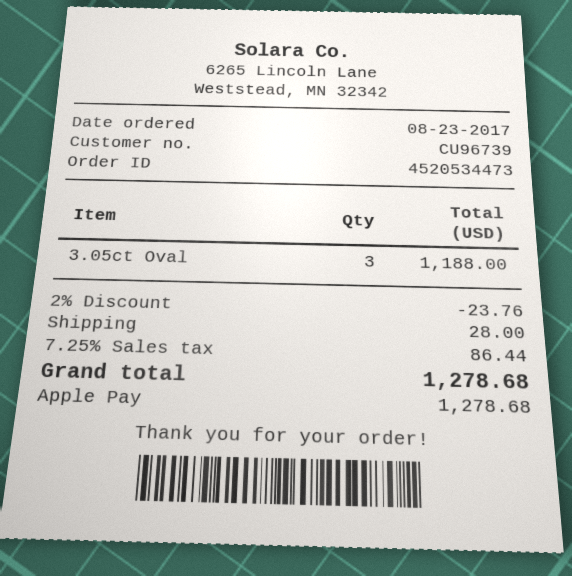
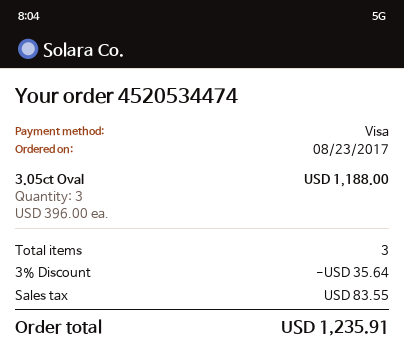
order number: 4520534473 -> 4520534474
payment method: Apple Pay -> Visa
discount: 2% = 23.76 -> 3% = 35.64
shipping: 28.00 -> none
tax: 86.44 -> 83.55
total: 1278.68 -> 1235.91

